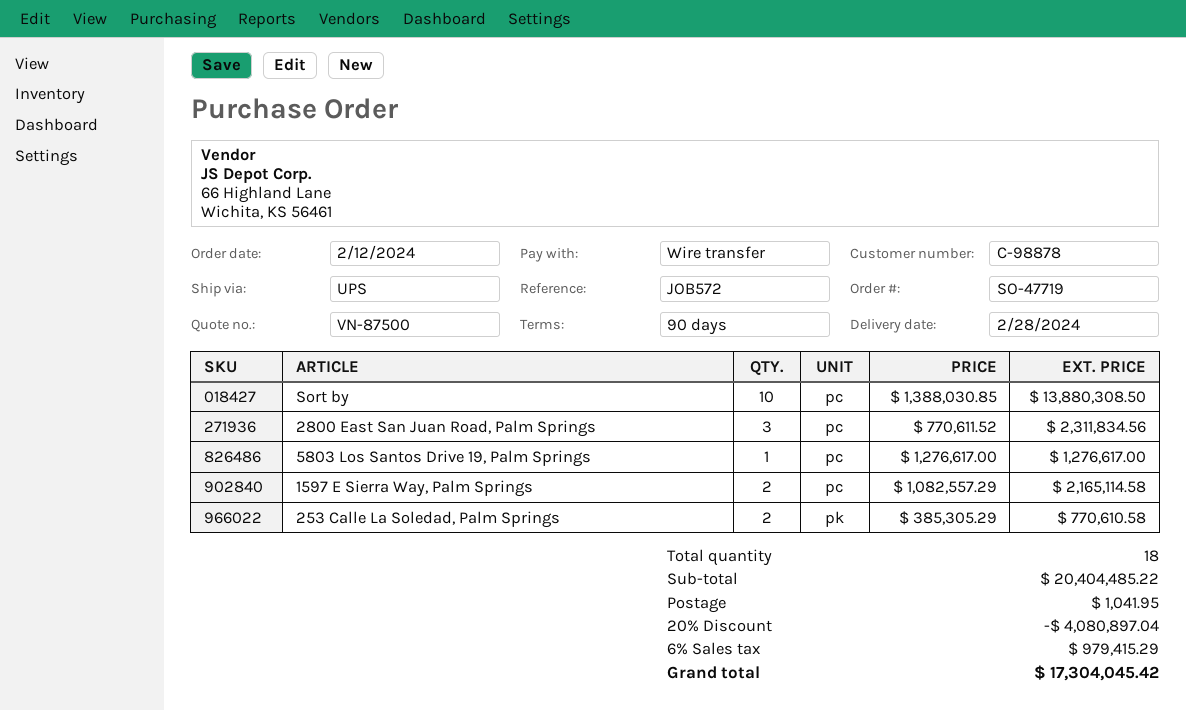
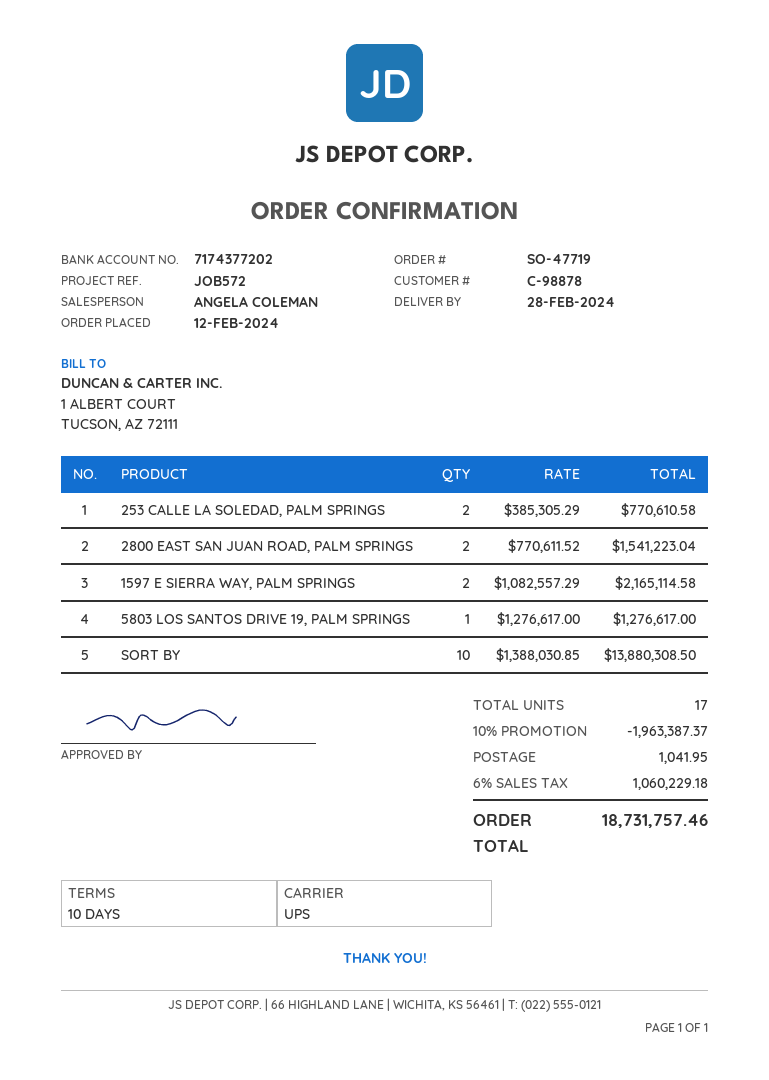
payment terms: 90 days -> 10 days
2800 East San Juan Road, Palm Springs: 3 x 770611.52 = 2311834.56 -> 2 x 770611.52 = 1541223.04
total quantity: 18 -> 17
discount: 20% = 4080897.04 -> 10% = 1963387.37
tax: 6% = 979415.29 -> 6% = 1060229.18
total: 17304045.42 -> 18731757.46

